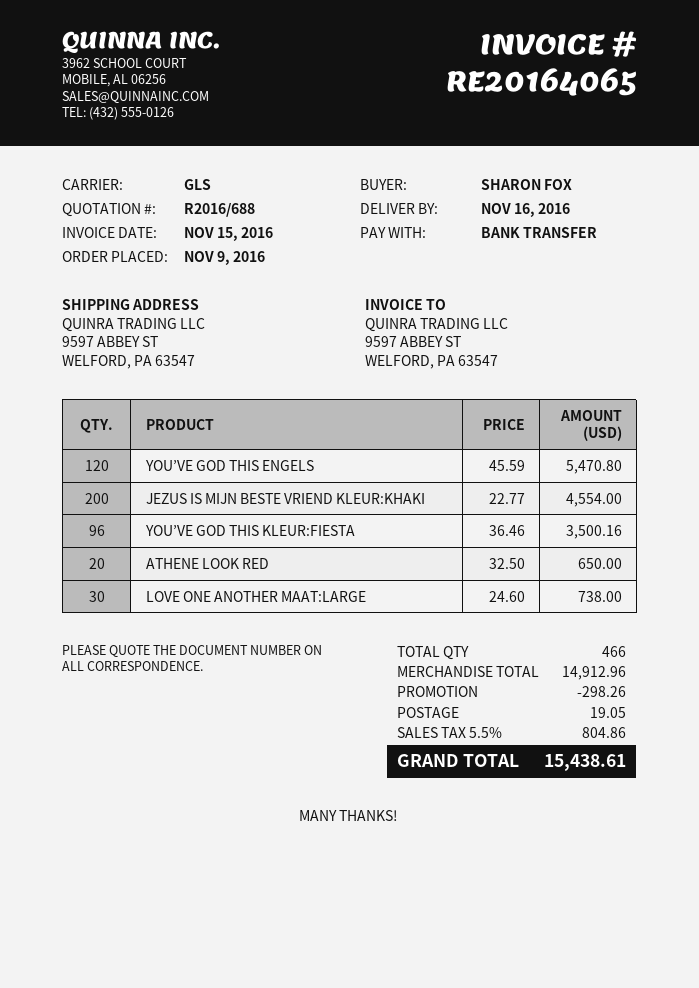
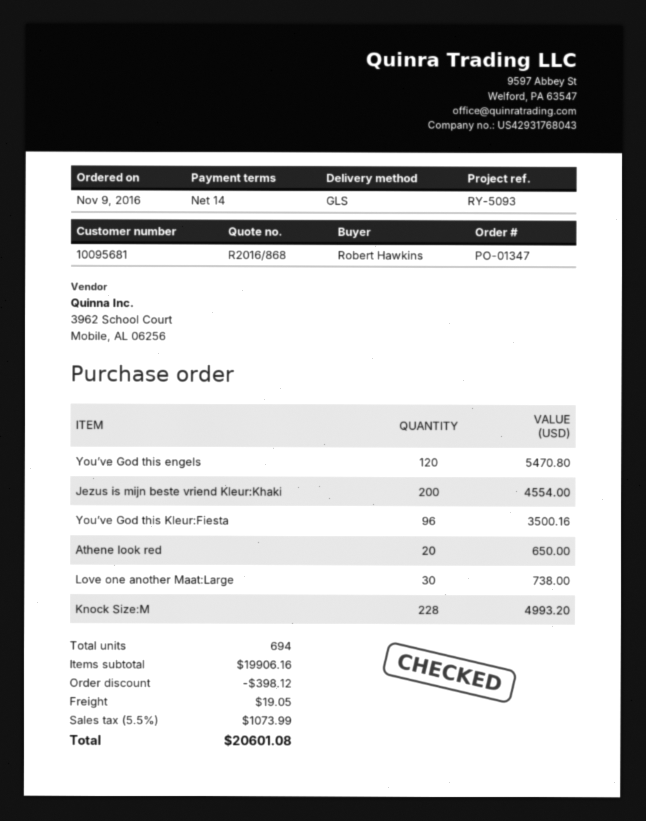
quote number: R2016/688 -> R2016/868
ordered by: SHARON FOX -> Robert Hawkins
Knock Size:M: none -> 228 for 4993.20
total quantity: 466 -> 694
subtotal: 14912.96 -> 19906.16
discount: 298.26 -> 398.12
tax: 5.5% = 804.86 -> 5.5% = 1073.99
total: 15438.61 -> 20601.08

